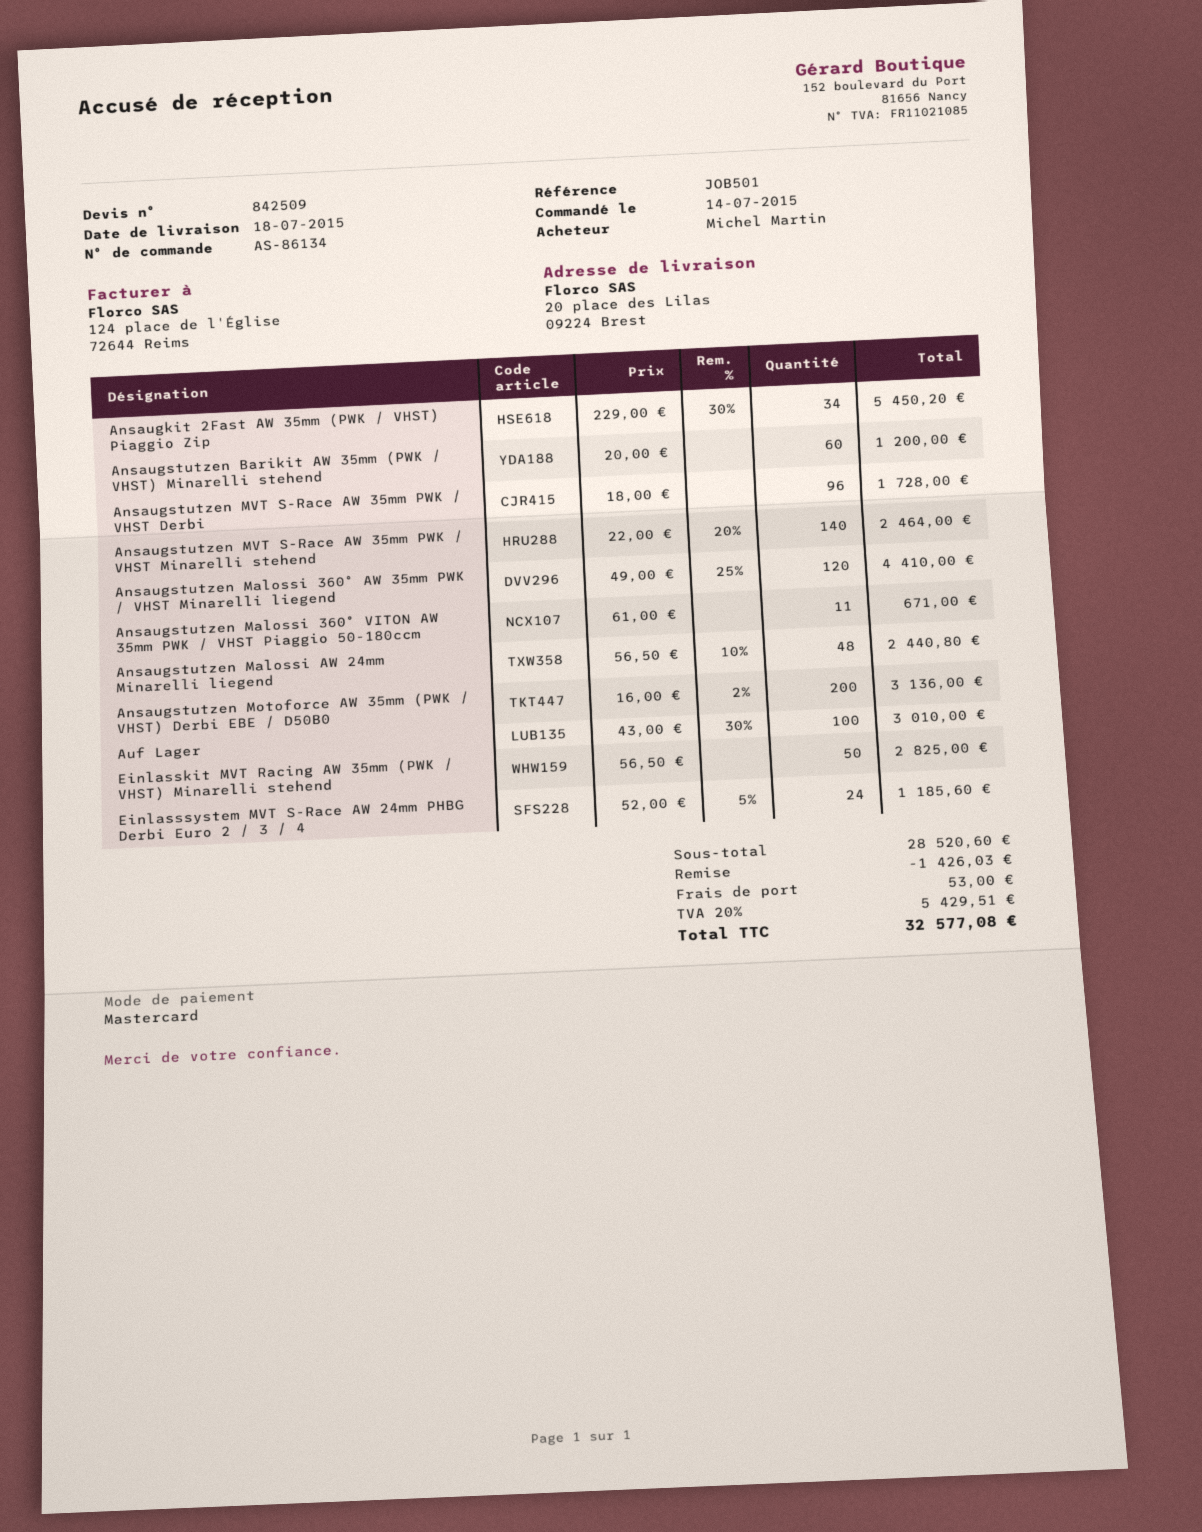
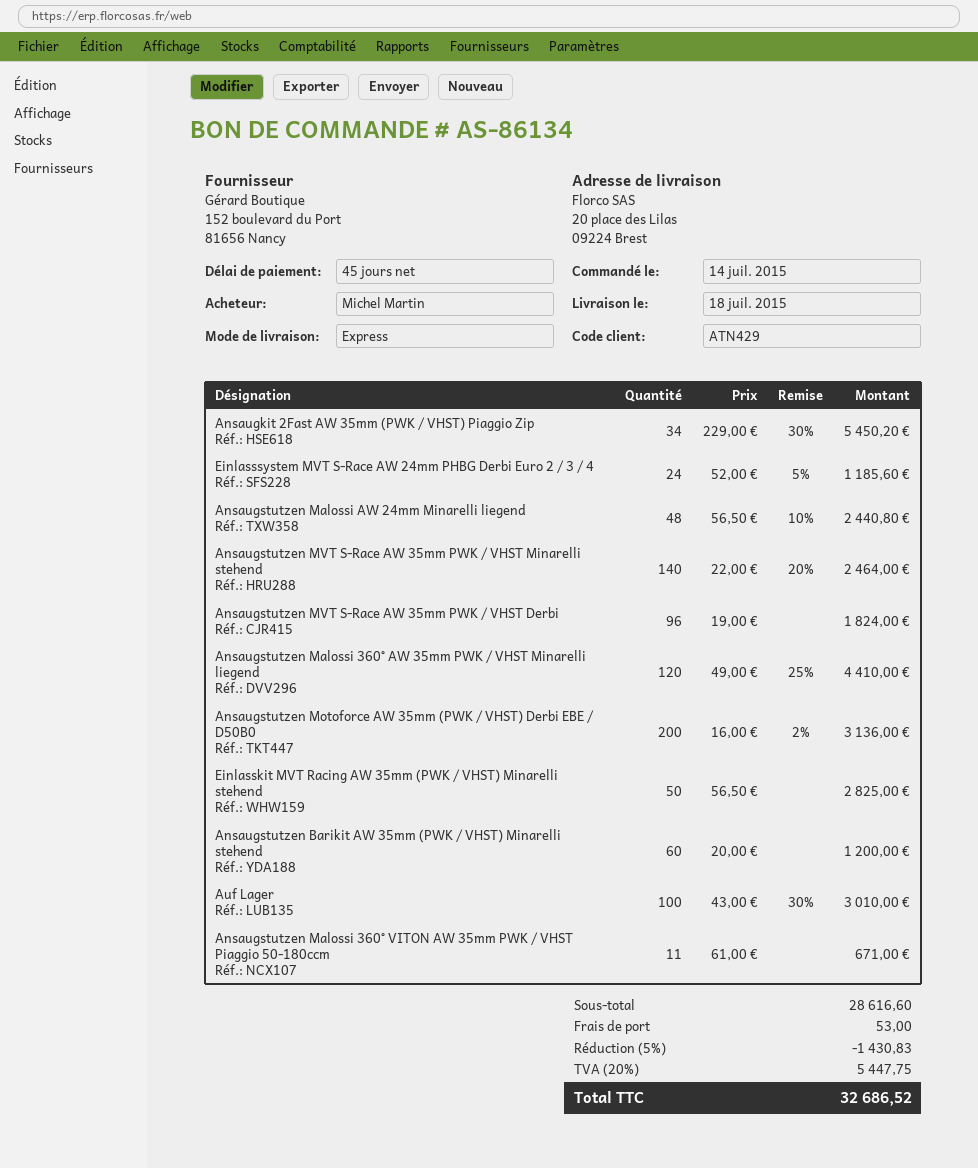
Ansaugstutzen MVT S-Race AW 35mm PWK / VHST Derbi: 96 x 18.00 = 1728.00 -> 96 x 19.00 = 1824.00
subtotal: 28520.60 -> 28616.60
discount: 1426.03 -> 1430.83
tax: 20% = 5429.51 -> 20% = 5447.75
total: 32577.08 -> 32686.52

